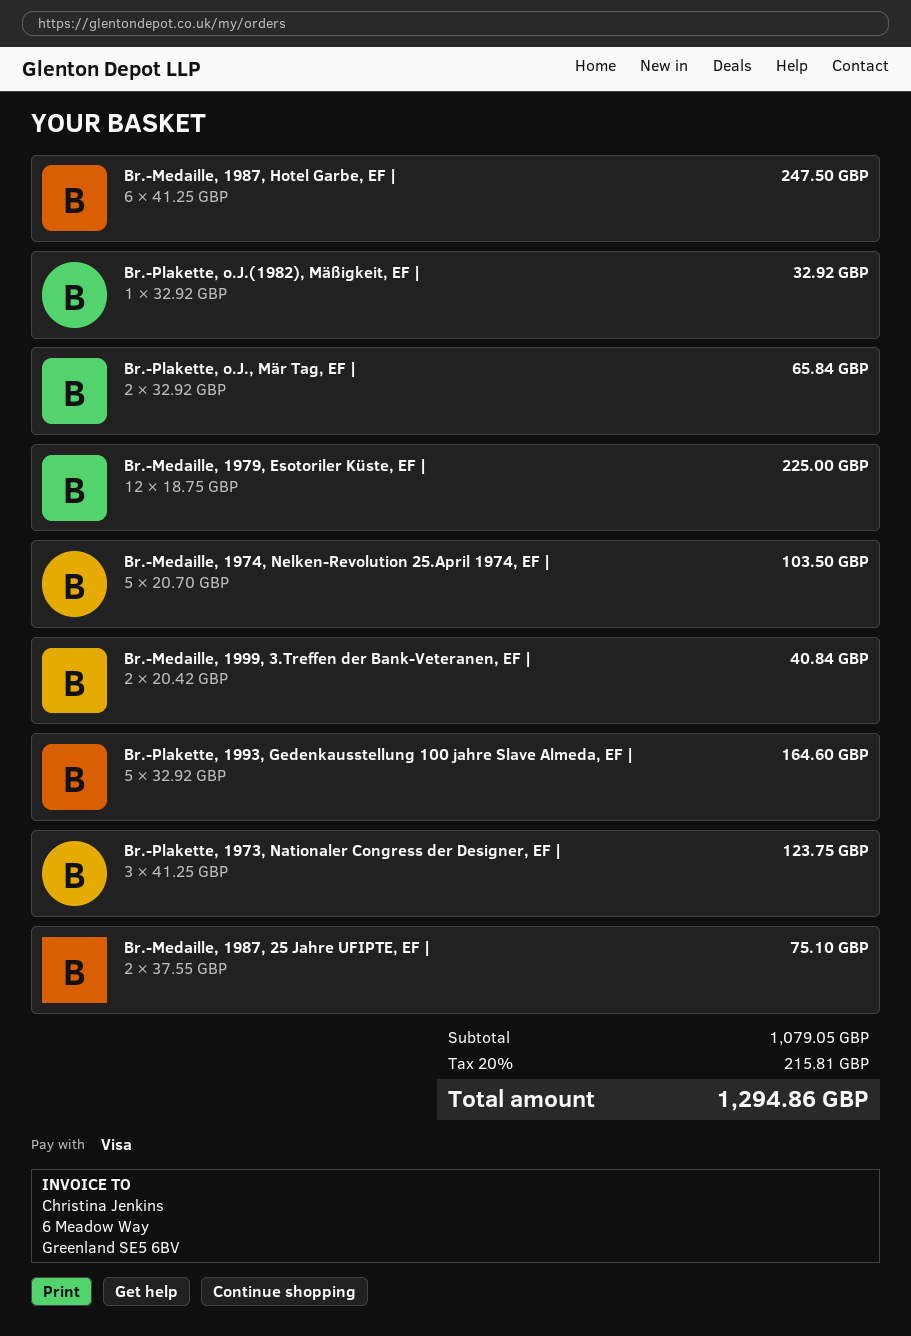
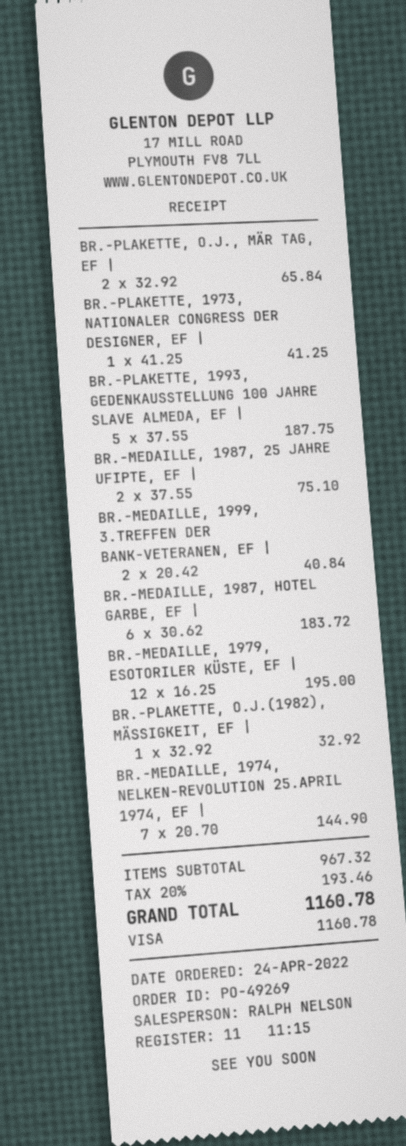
Br.-Medaille, 1987, Hotel Garbe, EF |: 6 x 41.25 = 247.50 -> 6 x 30.62 = 183.72
Br.-Medaille, 1979, Esotoriler Küste, EF |: 12 x 18.75 = 225.00 -> 12 x 16.25 = 195.00
Br.-Medaille, 1974, Nelken-Revolution 25.April 1974, EF |: 5 x 20.70 = 103.50 -> 7 x 20.70 = 144.90
Br.-Plakette, 1993, Gedenkausstellung 100 jahre Slave Almeda, EF |: 5 x 32.92 = 164.60 -> 5 x 37.55 = 187.75
Br.-Plakette, 1973, Nationaler Congress der Designer, EF |: 3 x 41.25 = 123.75 -> 1 x 41.25 = 41.25
subtotal: 1079.05 -> 967.32
tax: 20% = 215.81 -> 20% = 193.46
total: 1294.86 -> 1160.78

